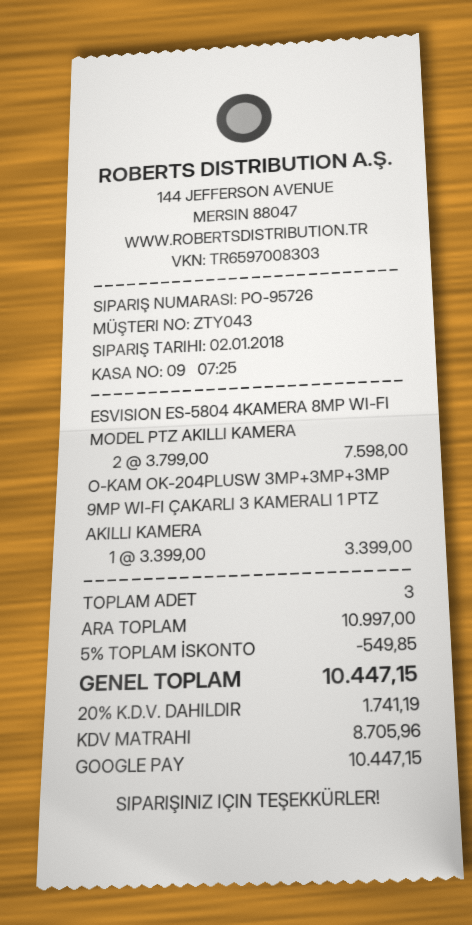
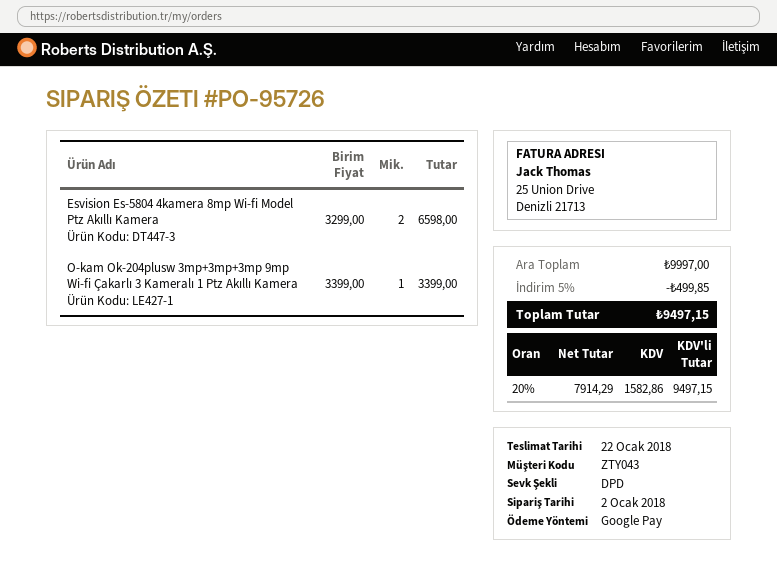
ESVISION ES-5804 4KAMERA 8MP WI-FI MODEL PTZ AKILLI KAMERA: 2 x 3799.00 = 7598.00 -> 2 x 3299.00 = 6598.00
subtotal: 10997.00 -> 9997.00
discount: 5% = 549.85 -> 5% = 499.85
net: 8705.96 -> 7914.29
tax: 20% = 1741.19 -> 20% = 1582.86
total: 10447.15 -> 9497.15

